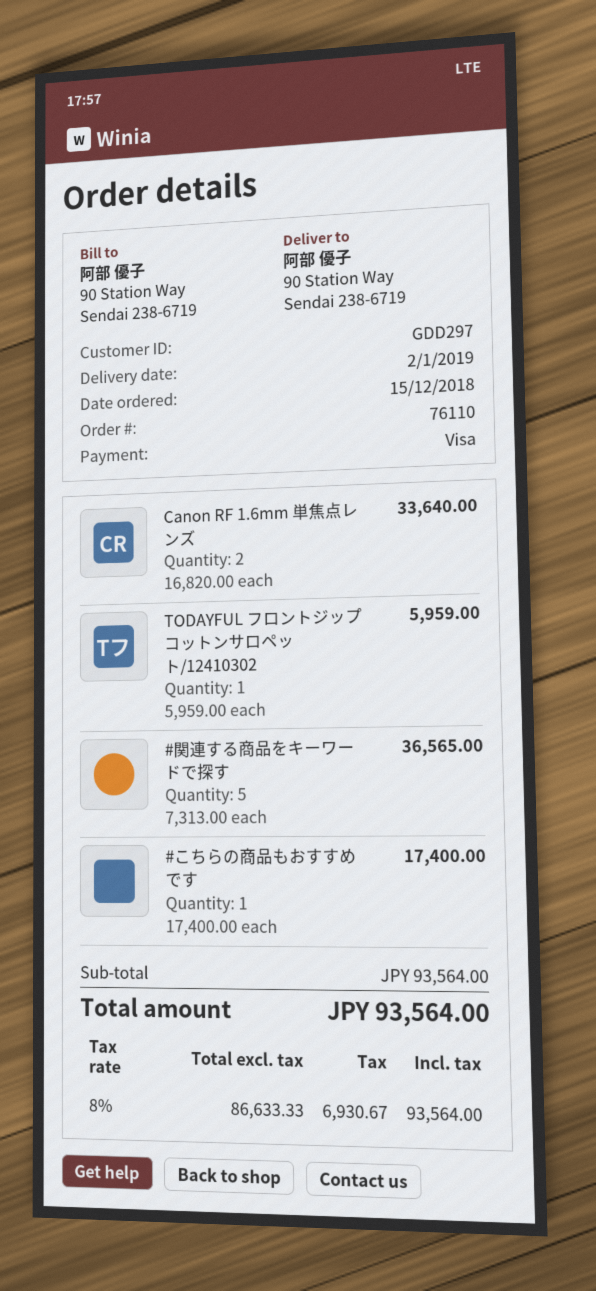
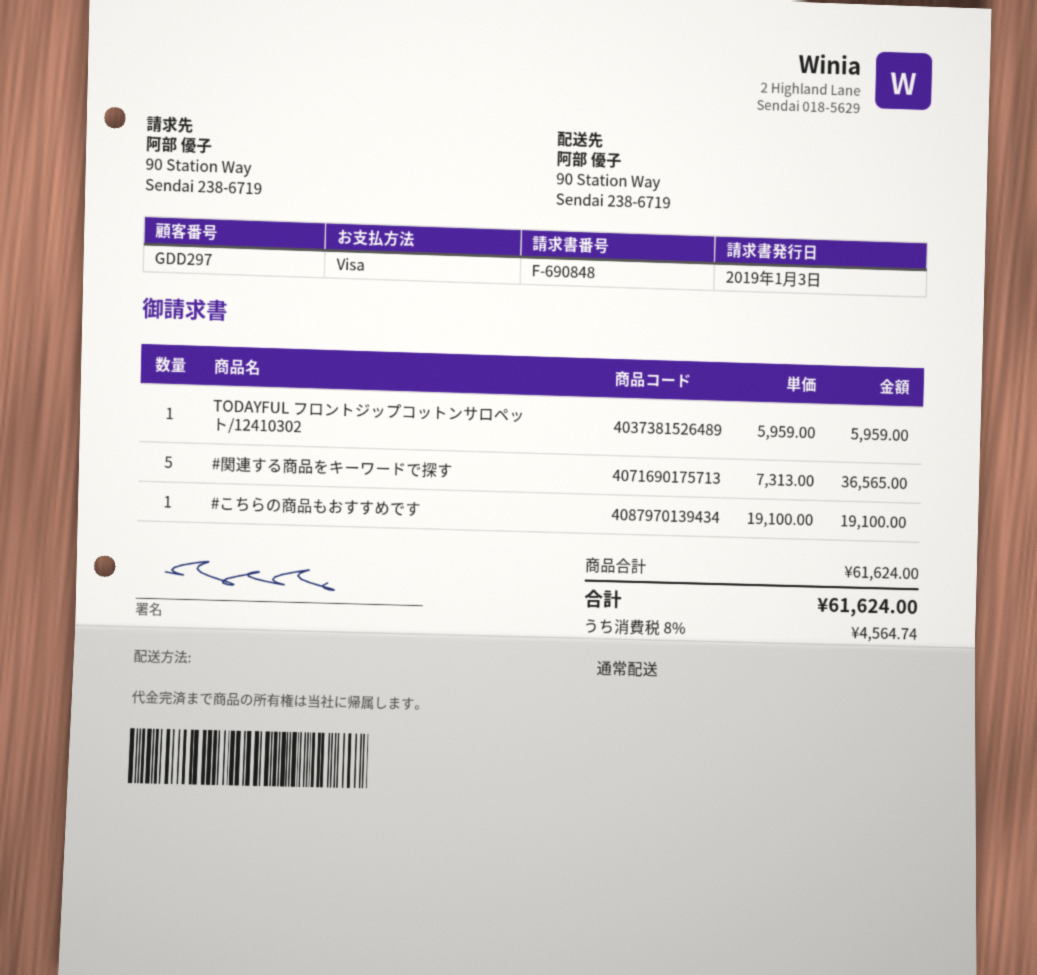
Canon RF 1.6mm 単焦点レンズ: 2 x 16820.00 = 33640.00 -> none
#こちらの商品もおすすめです: 1 x 17400.00 = 17400.00 -> 1 x 19100.00 = 19100.00
subtotal: 93564.00 -> 61624.00
tax: 8% = 6930.67 -> 8% = 4564.74
total: 93564.00 -> 61624.00

